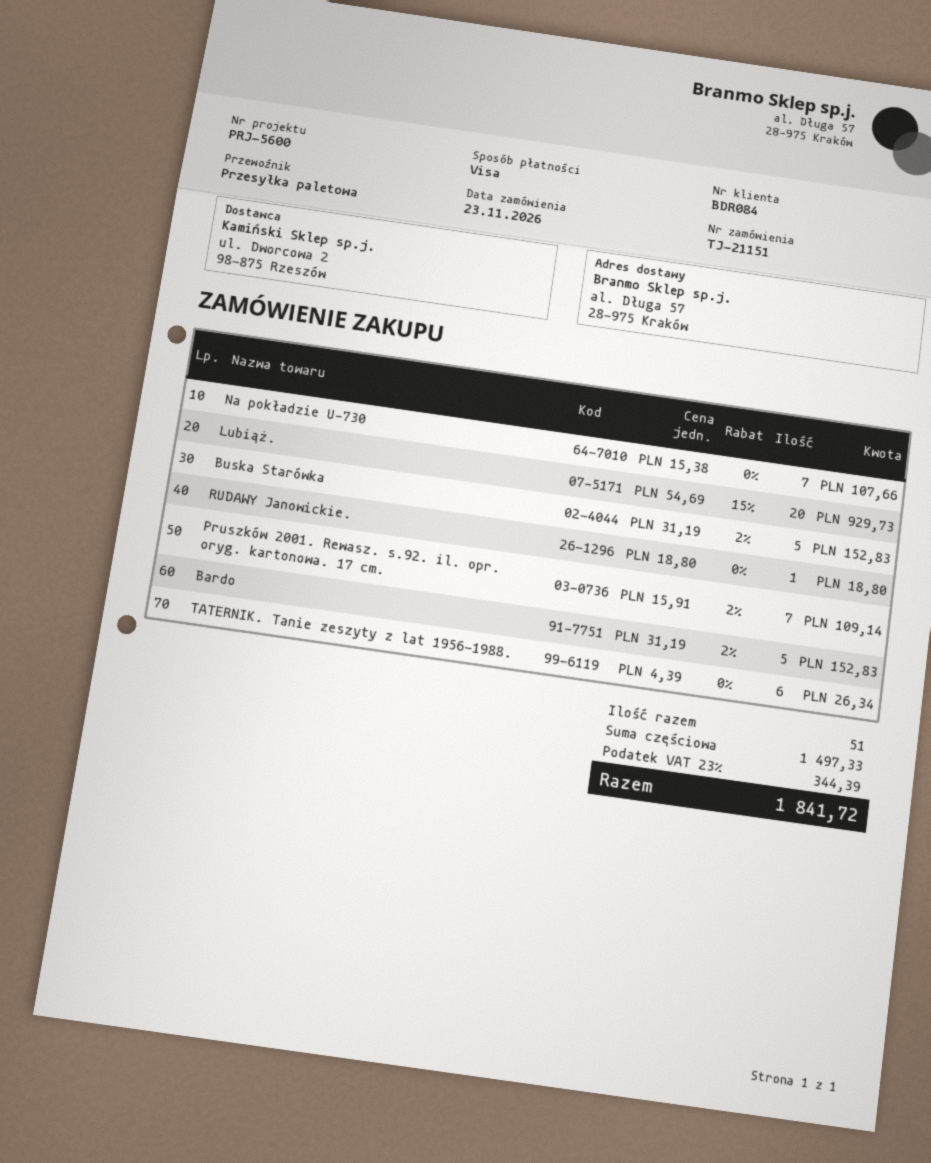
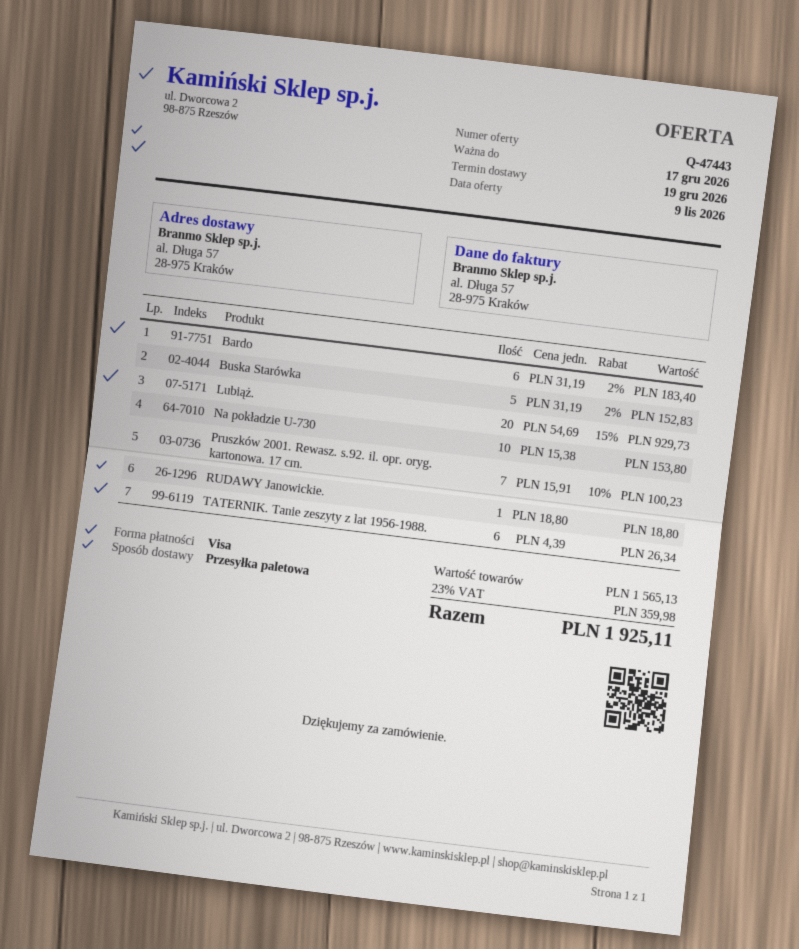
Na pokładzie U-730: 7 x 15.38 = 107.66 -> 10 x 15.38 = 153.80
Pruszków 2001. Rewasz. s.92. il. opr. oryg. kartonowa. 17 cm.: 7 x 15.91 - 2% = 109.14 -> 7 x 15.91 - 10% = 100.23
Bardo: 5 x 31.19 - 2% = 152.83 -> 6 x 31.19 - 2% = 183.40
subtotal: 1497.33 -> 1565.13
tax: 23% = 344.39 -> 23% = 359.98
total: 1841.72 -> 1925.11

